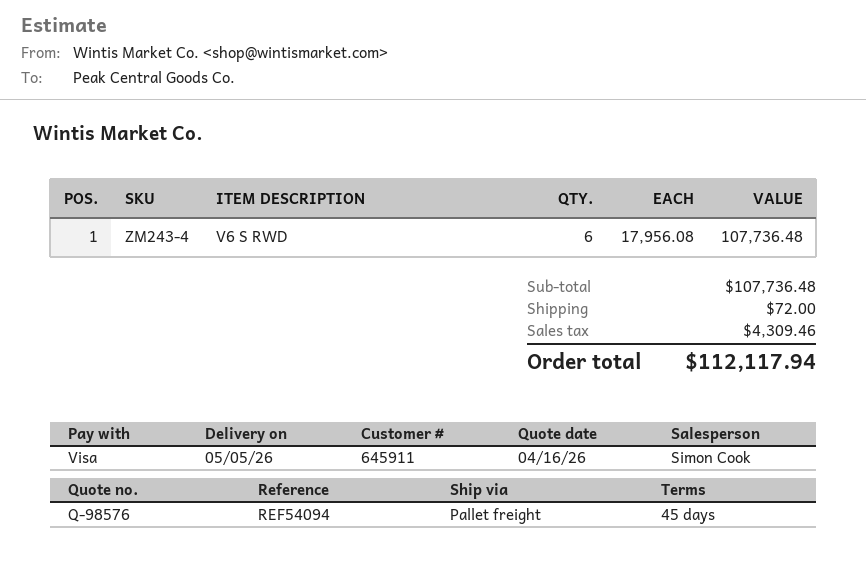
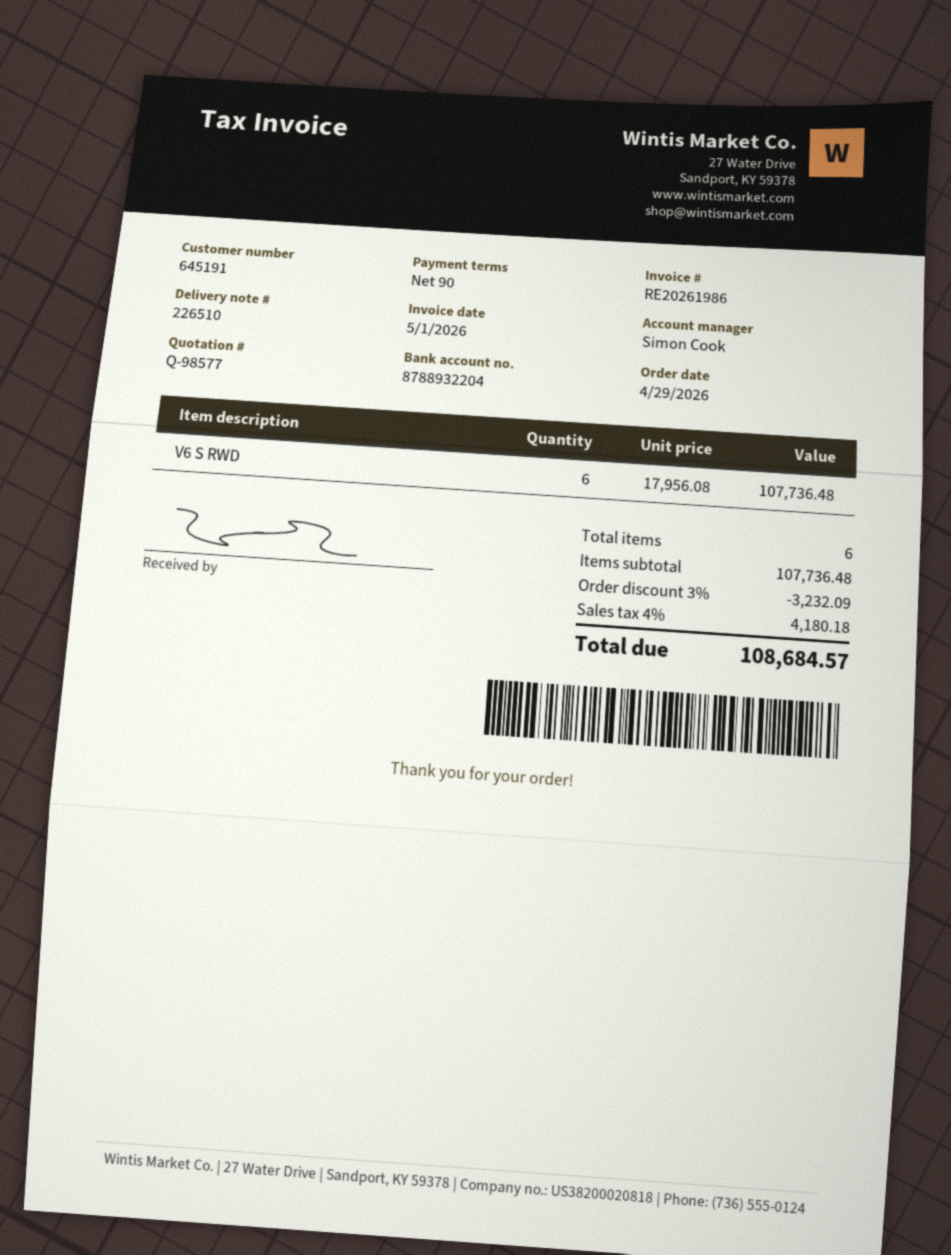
quote number: Q-98576 -> Q-98577
payment terms: 45 days -> 90 days
customer number: 645911 -> 645191
discount: none -> 3% = 3232.09
shipping: 72.00 -> none
tax: 4309.46 -> 4180.18
total: 112117.94 -> 108684.57

